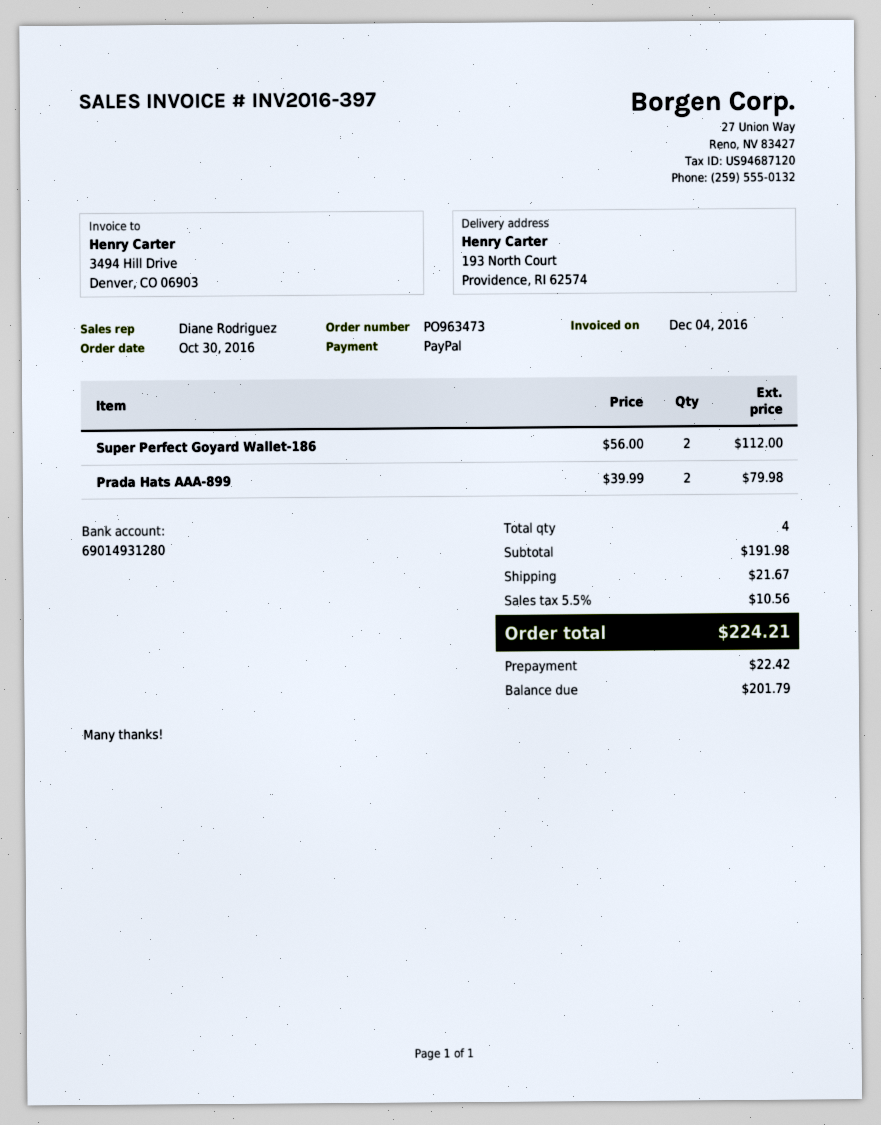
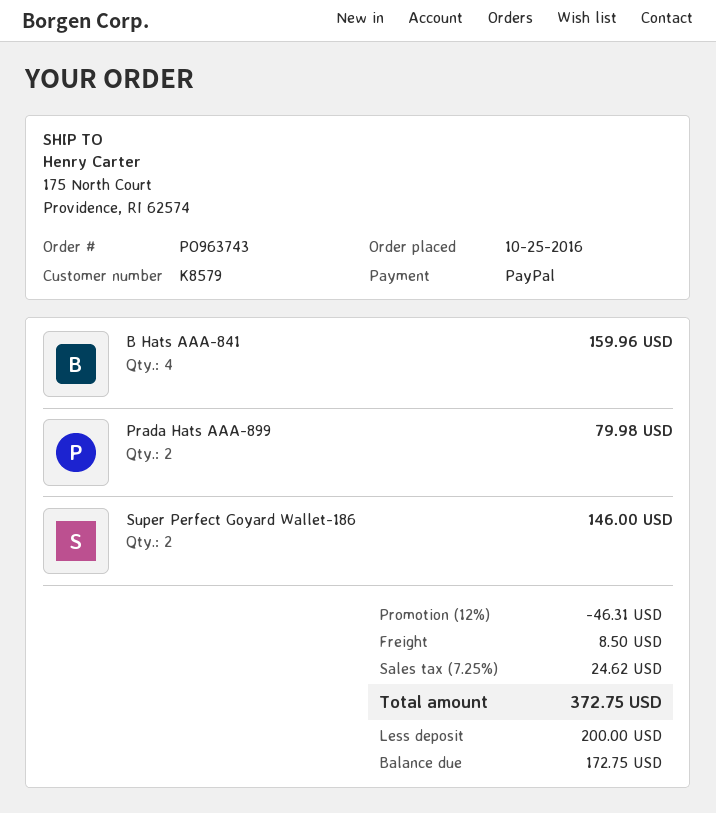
order number: PO963473 -> PO963743
order date: 2016-10-30 -> 2016-10-25
ship to: 193 North Court, Providence, RI 62574 -> 175 North Court, Providence, RI 62574
Super Perfect Goyard Wallet-186: 2 for 112.00 -> 2 for 146.00
B Hats AAA-841: none -> 4 for 159.96
discount: none -> 12% = 46.31
shipping: 21.67 -> 8.50
tax: 5.5% = 10.56 -> 7.25% = 24.62
total: 224.21 -> 372.75
deposit: 22.42 -> 200.00
balance: 201.79 -> 172.75

